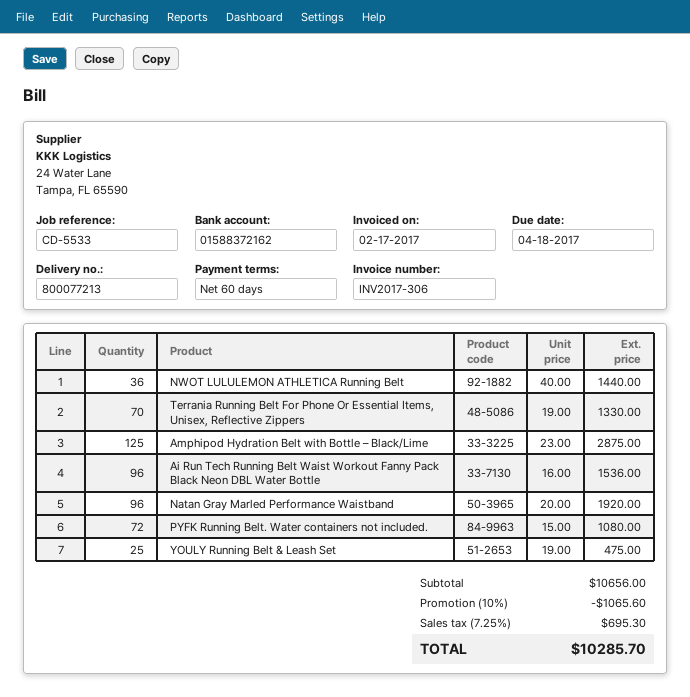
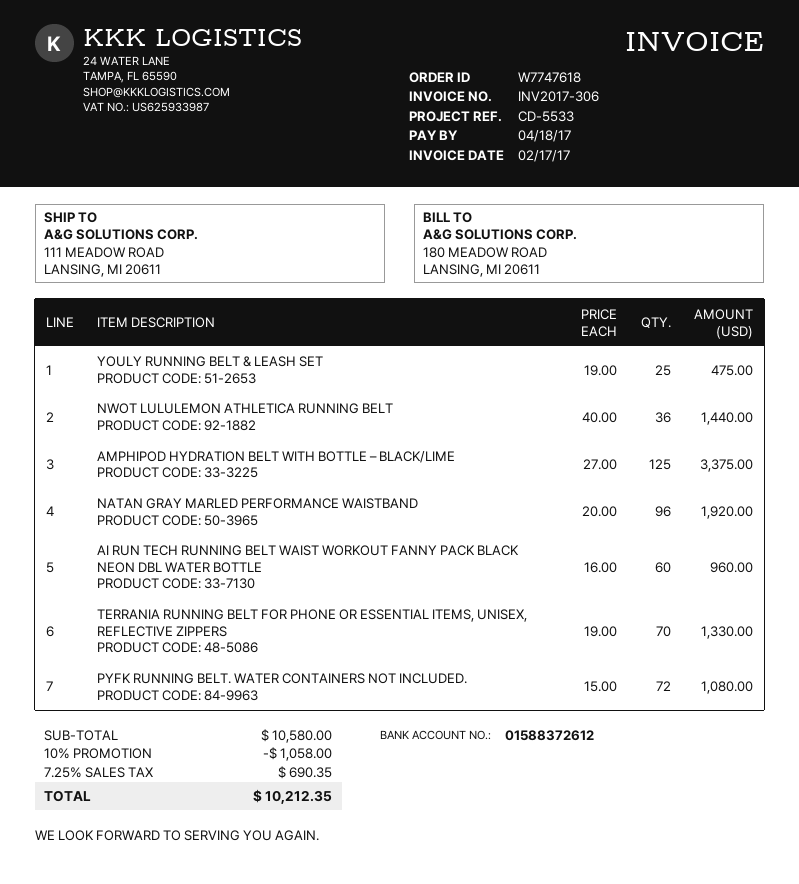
bank account: 01588372162 -> 01588372612
Amphipod Hydration Belt with Bottle – Black/Lime: 125 x 23.00 = 2875.00 -> 125 x 27.00 = 3375.00
Ai Run Tech Running Belt Waist Workout Fanny Pack Black Neon DBL Water Bottle: 96 x 16.00 = 1536.00 -> 60 x 16.00 = 960.00
subtotal: 10656.00 -> 10580.00
discount: 10% = 1065.60 -> 10% = 1058.00
tax: 7.25% = 695.30 -> 7.25% = 690.35
total: 10285.70 -> 10212.35

